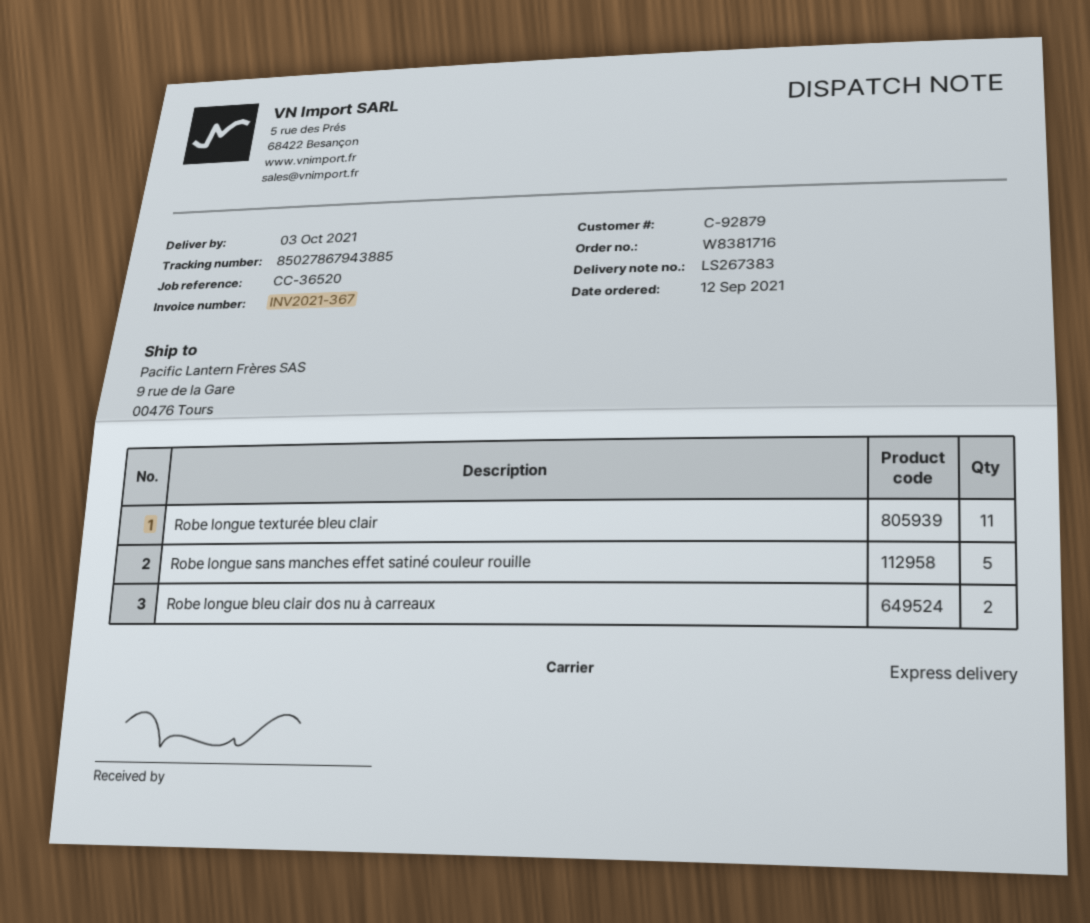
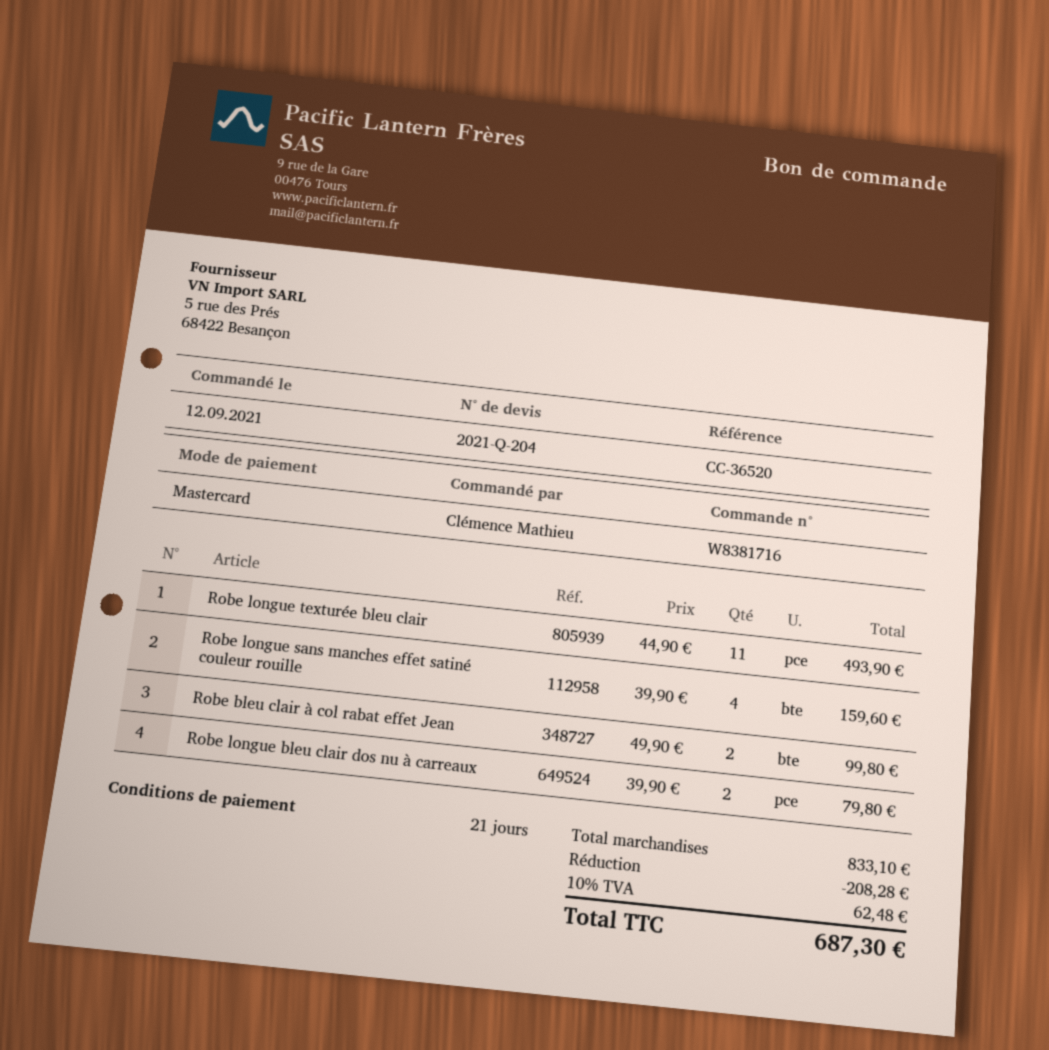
Robe longue sans manches effet satiné couleur rouille: 5 -> 4
Robe bleu clair à col rabat effet Jean: none -> 2

